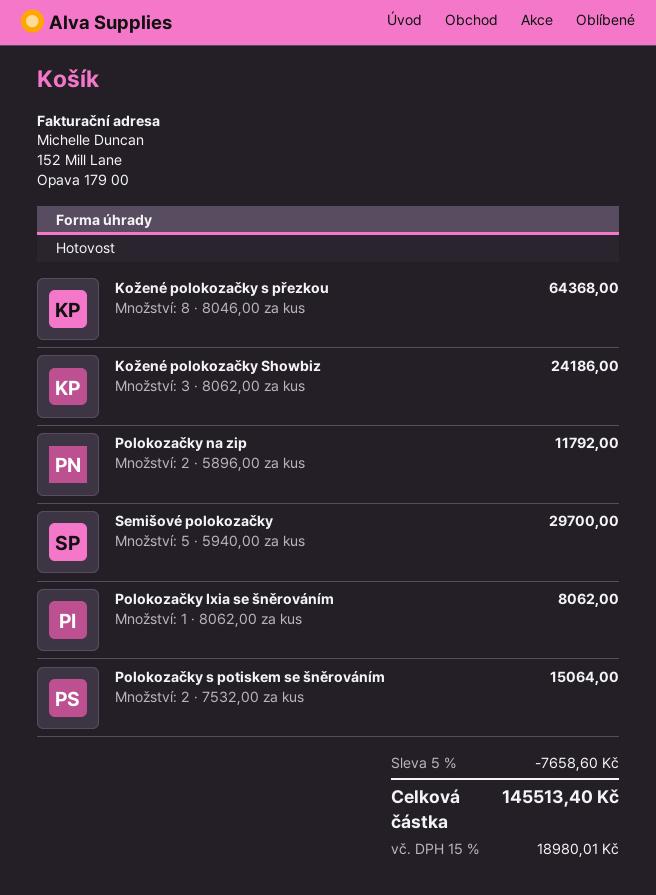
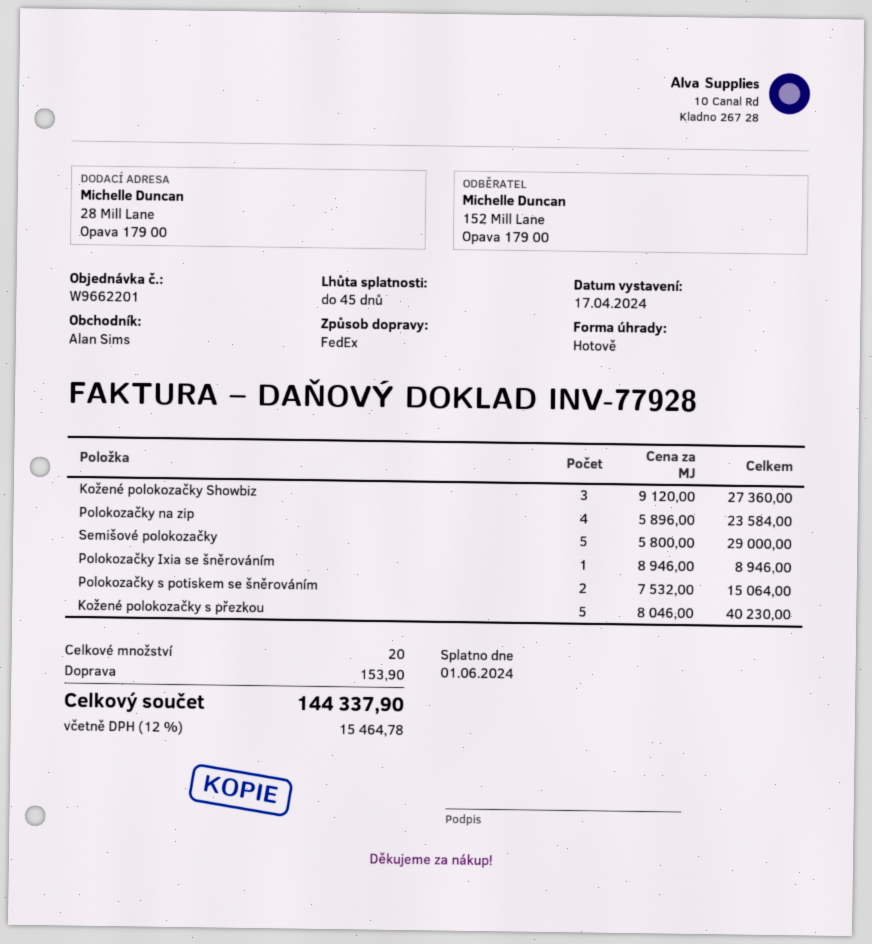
Kožené polokozačky s přezkou: 8 x 8046.00 = 64368.00 -> 5 x 8046.00 = 40230.00
Kožené polokozačky Showbiz: 3 x 8062.00 = 24186.00 -> 3 x 9120.00 = 27360.00
Polokozačky na zip: 2 x 5896.00 = 11792.00 -> 4 x 5896.00 = 23584.00
Semišové polokozačky: 5 x 5940.00 = 29700.00 -> 5 x 5800.00 = 29000.00
Polokozačky Ixia se šněrováním: 1 x 8062.00 = 8062.00 -> 1 x 8946.00 = 8946.00
discount: 5% = 7658.60 -> none
shipping: none -> 153.90
tax: 15% = 18980.01 -> 12% = 15464.78
total: 145513.40 -> 144337.90

